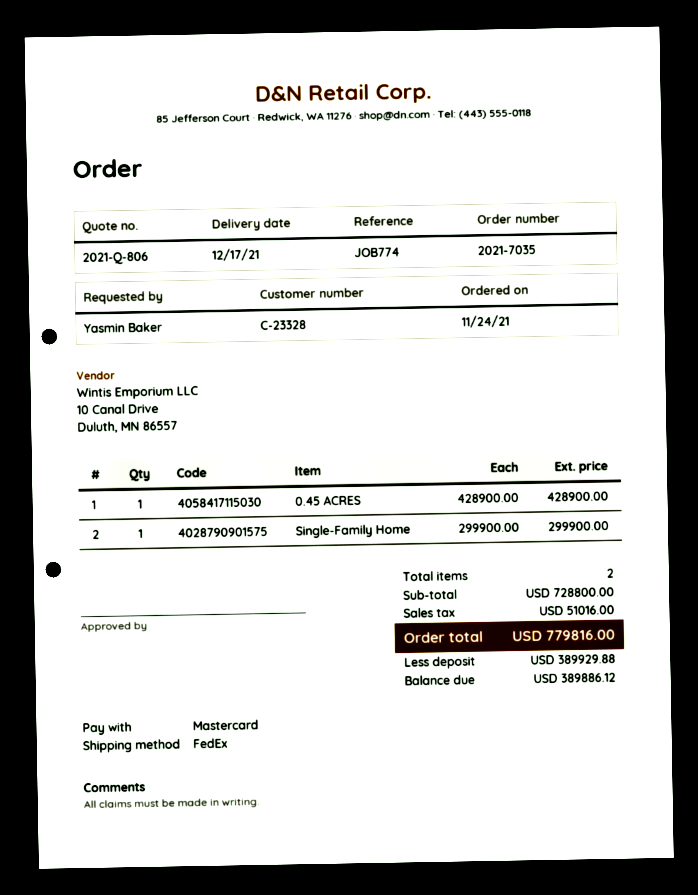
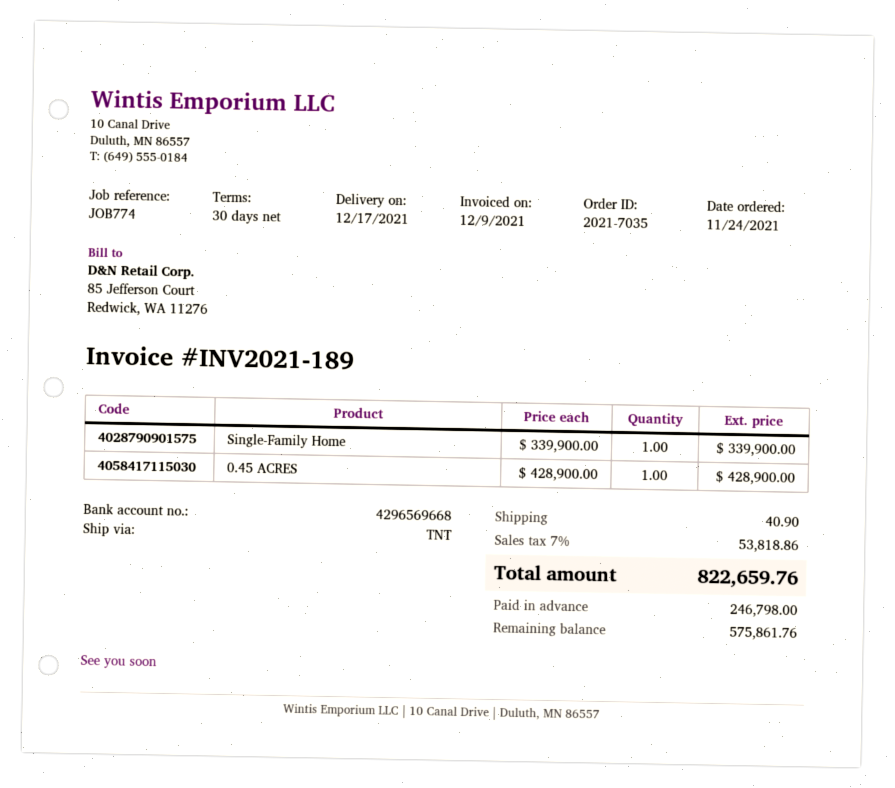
shipping method: FedEx -> TNT
Single-Family Home: 1 x 299900.00 = 299900.00 -> 1 x 339900.00 = 339900.00
shipping: none -> 40.90
tax: 51016.00 -> 53818.86
total: 779816.00 -> 822659.76
deposit: 389929.88 -> 246798.00
balance: 389886.12 -> 575861.76

